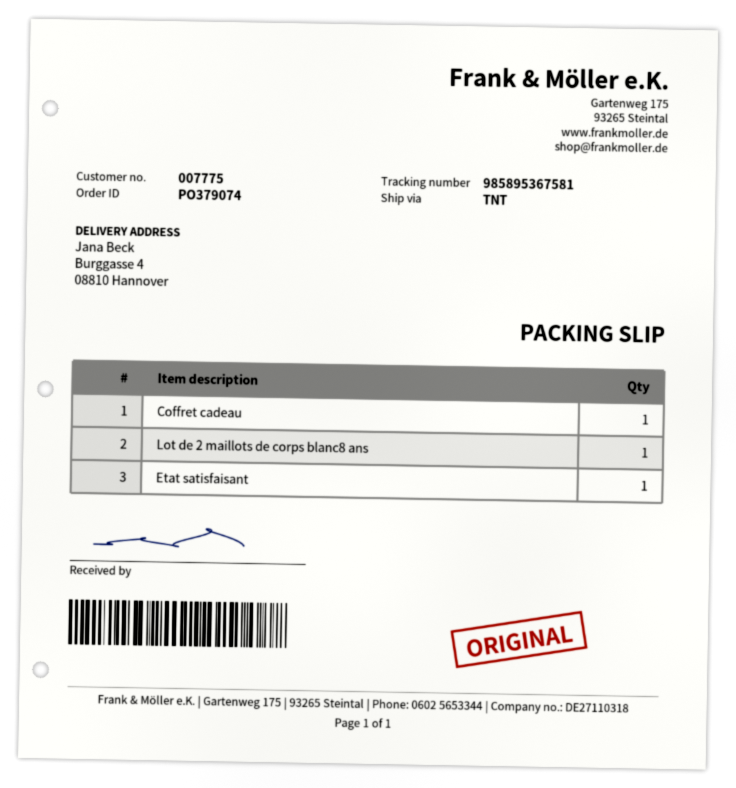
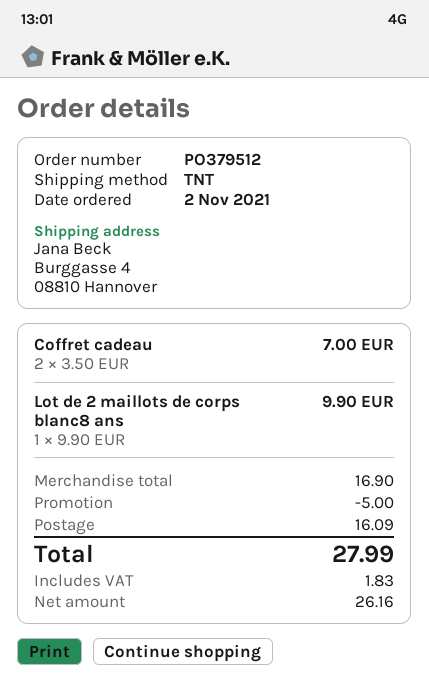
order number: PO379074 -> PO379512
Coffret cadeau: 1 -> 2
Etat satisfaisant: 1 -> none

